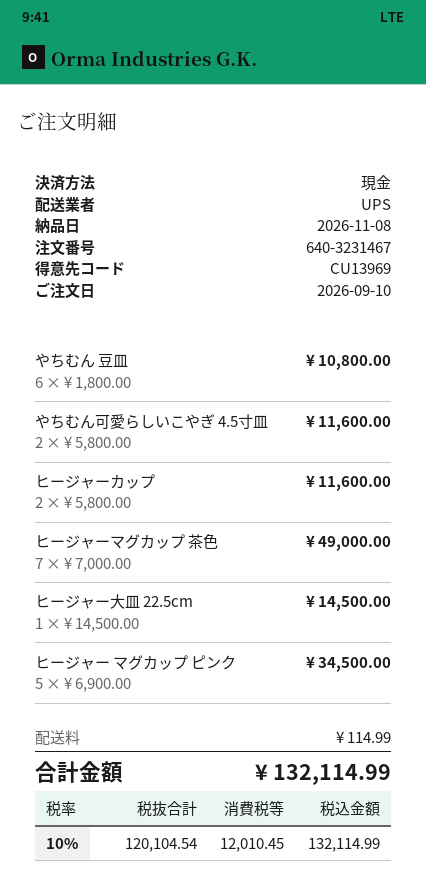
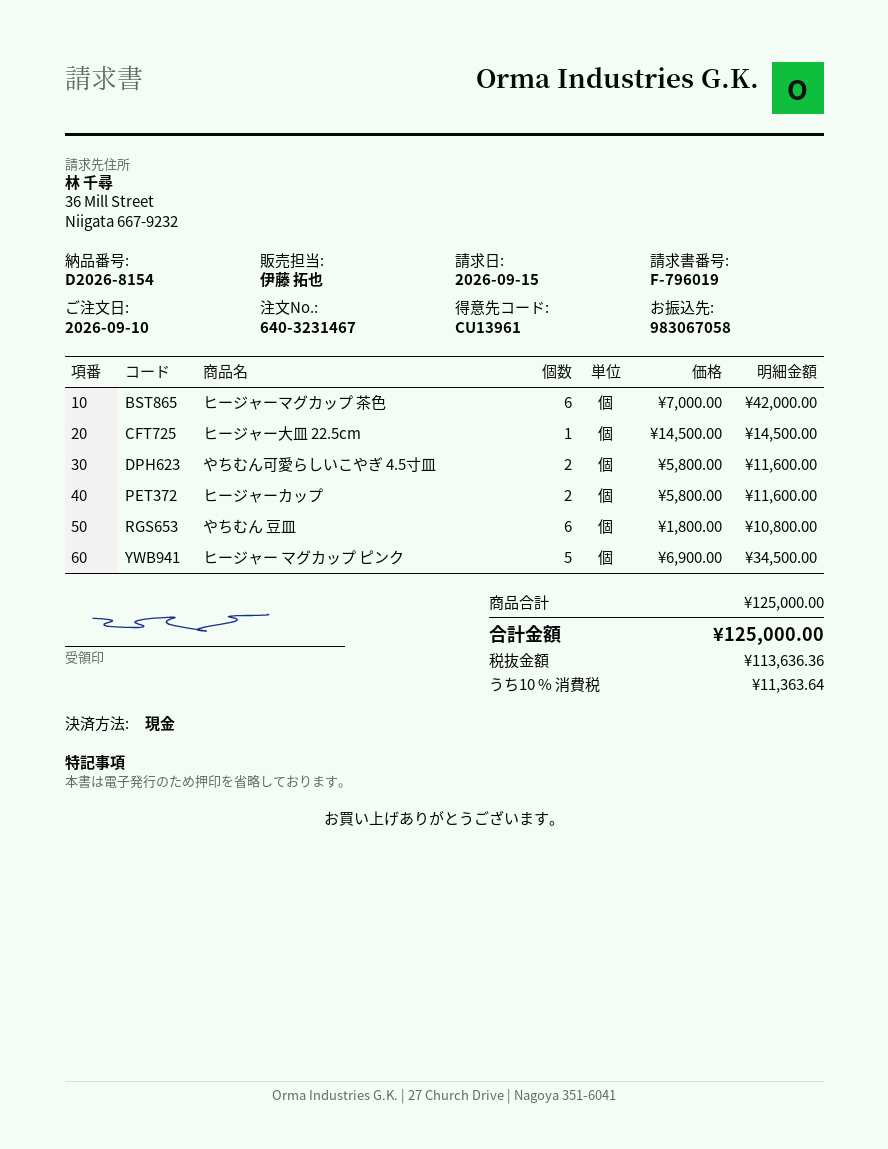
customer number: CU13969 -> CU13961
ヒージャーマグカップ 茶色: 7 x 7000.00 = 49000.00 -> 6 x 7000.00 = 42000.00
shipping: 114.99 -> none
net: 120104.54 -> 113636.36
tax: 10% = 12010.45 -> 10% = 11363.64
total: 132114.99 -> 125000.00

